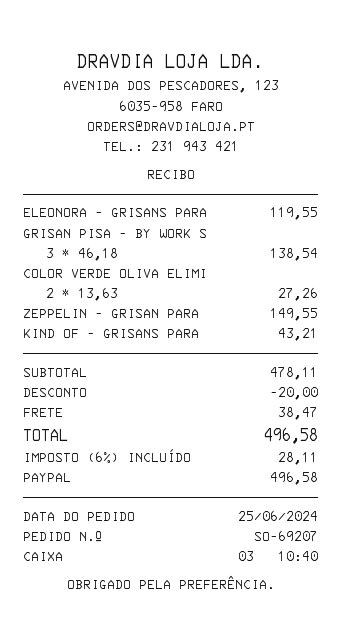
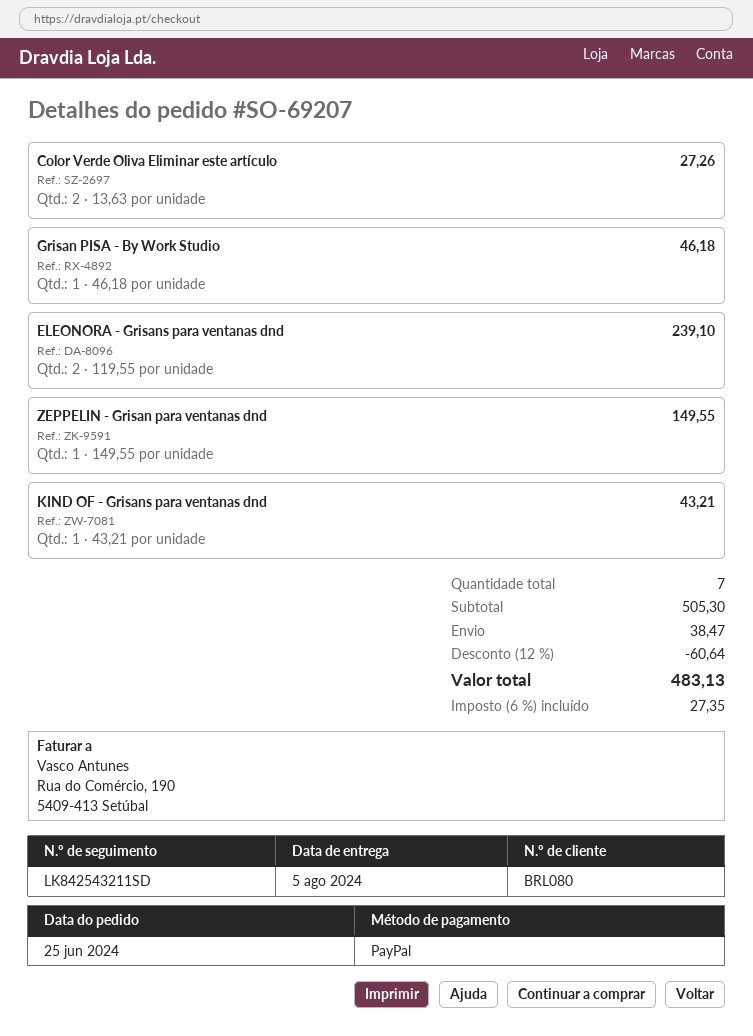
ELEONORA - GRISANS PARA: 1 x 119.55 = 119.55 -> 2 x 119.55 = 239.10
GRISAN PISA - BY WORK S: 3 x 46.18 = 138.54 -> 1 x 46.18 = 46.18
subtotal: 478.11 -> 505.30
discount: 20.00 -> 60.64
tax: 6% = 28.11 -> 6% = 27.35
total: 496.58 -> 483.13

